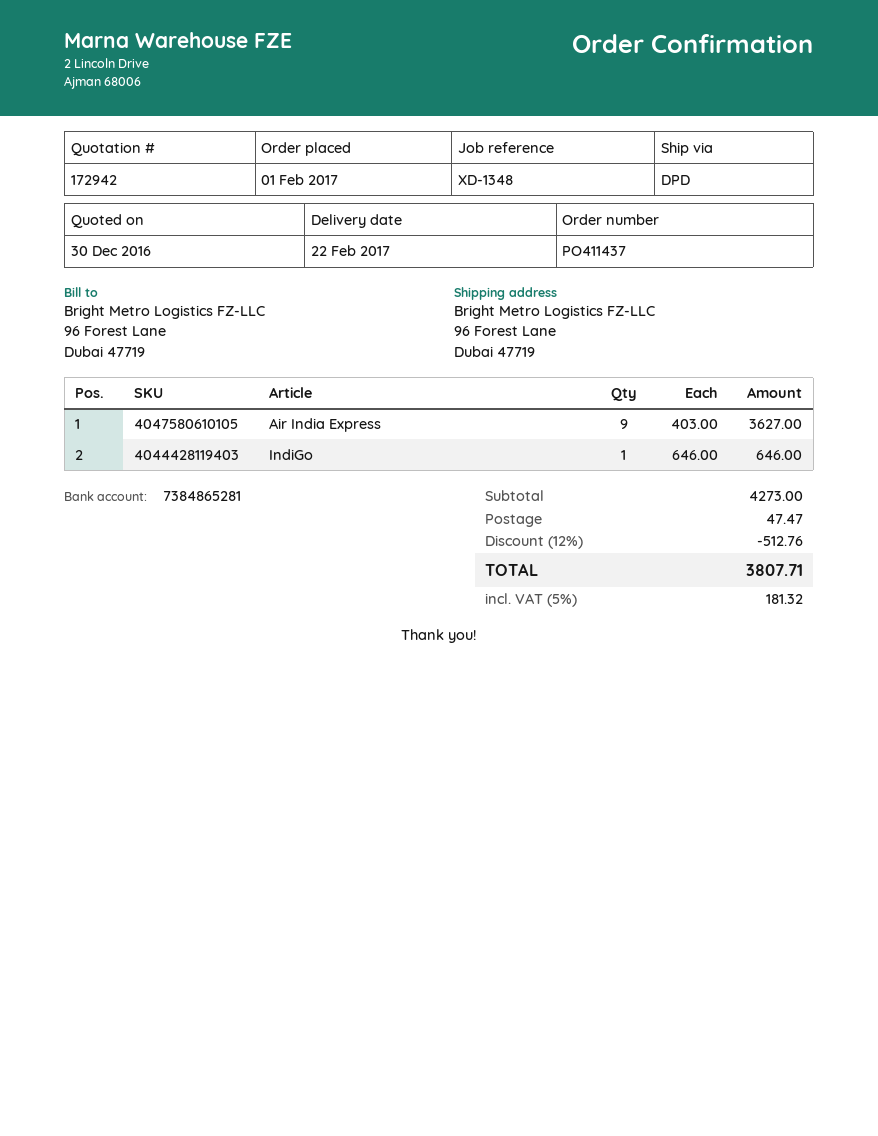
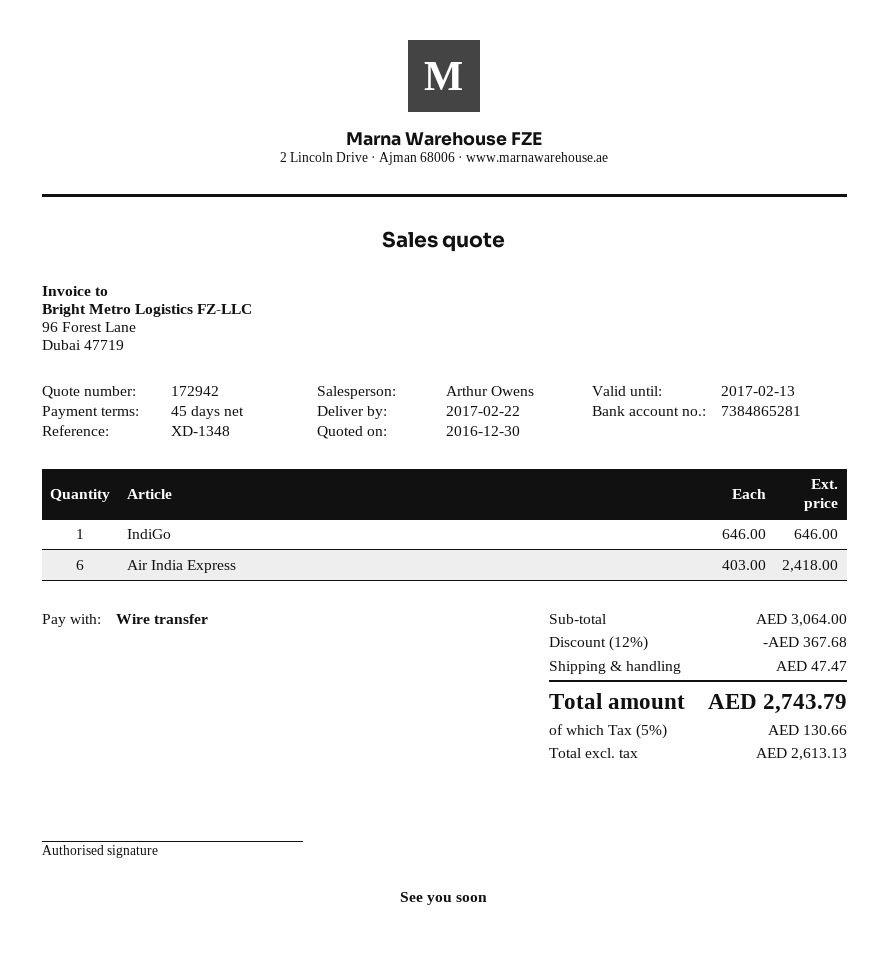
Air India Express: 9 x 403.00 = 3627.00 -> 6 x 403.00 = 2418.00
subtotal: 4273.00 -> 3064.00
discount: 12% = 512.76 -> 12% = 367.68
tax: 5% = 181.32 -> 5% = 130.66
total: 3807.71 -> 2743.79

